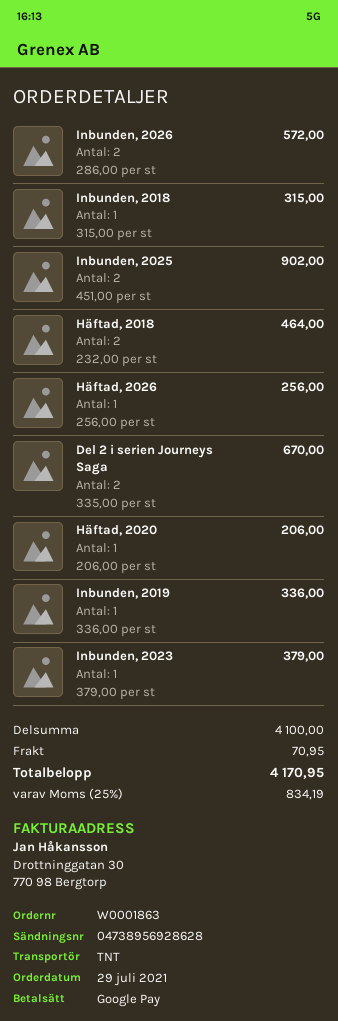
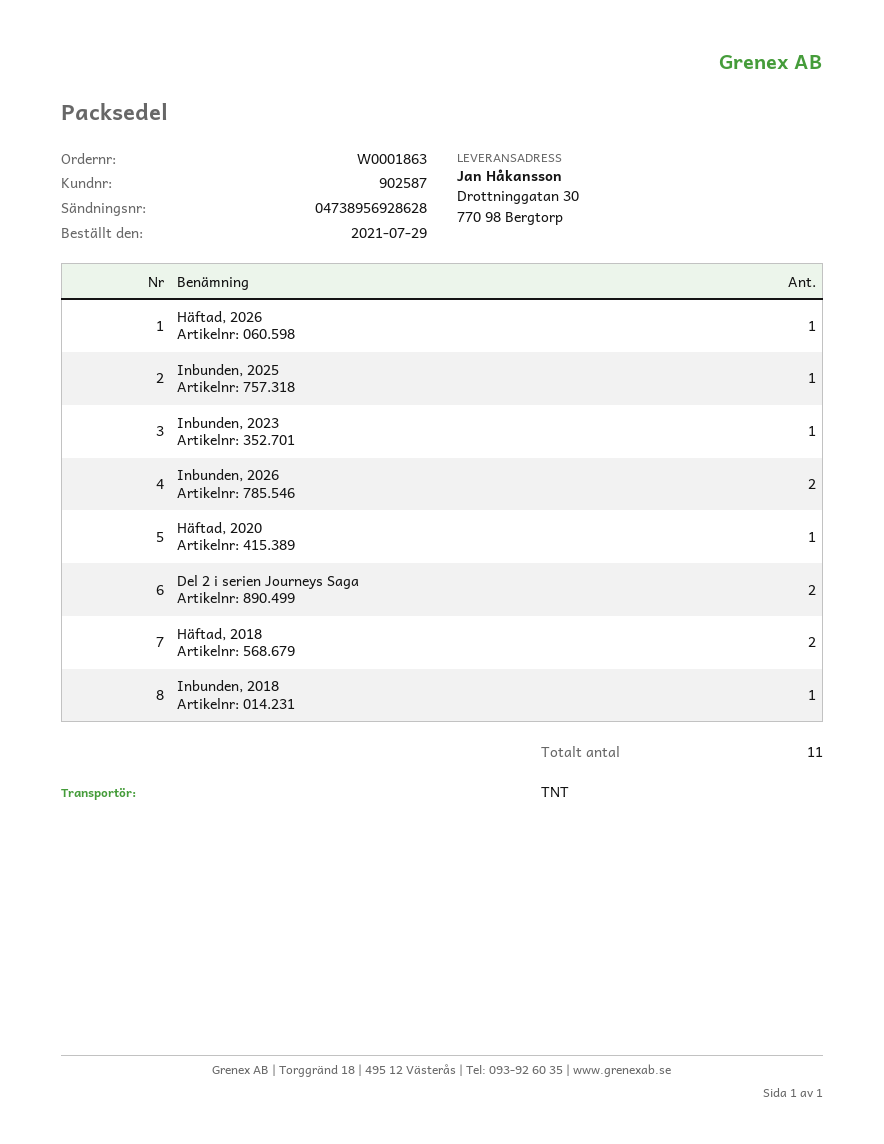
Inbunden, 2025: 2 -> 1
Inbunden, 2019: 1 -> none

